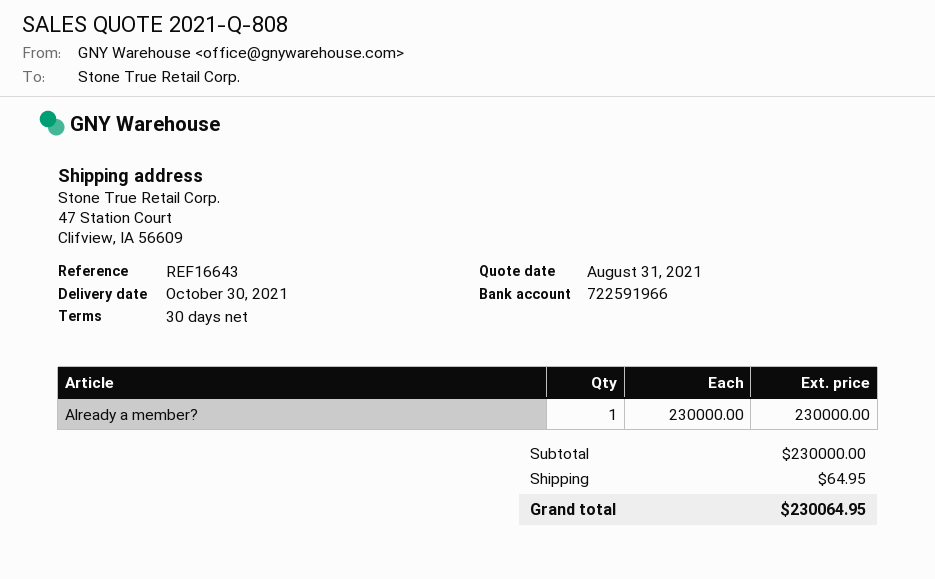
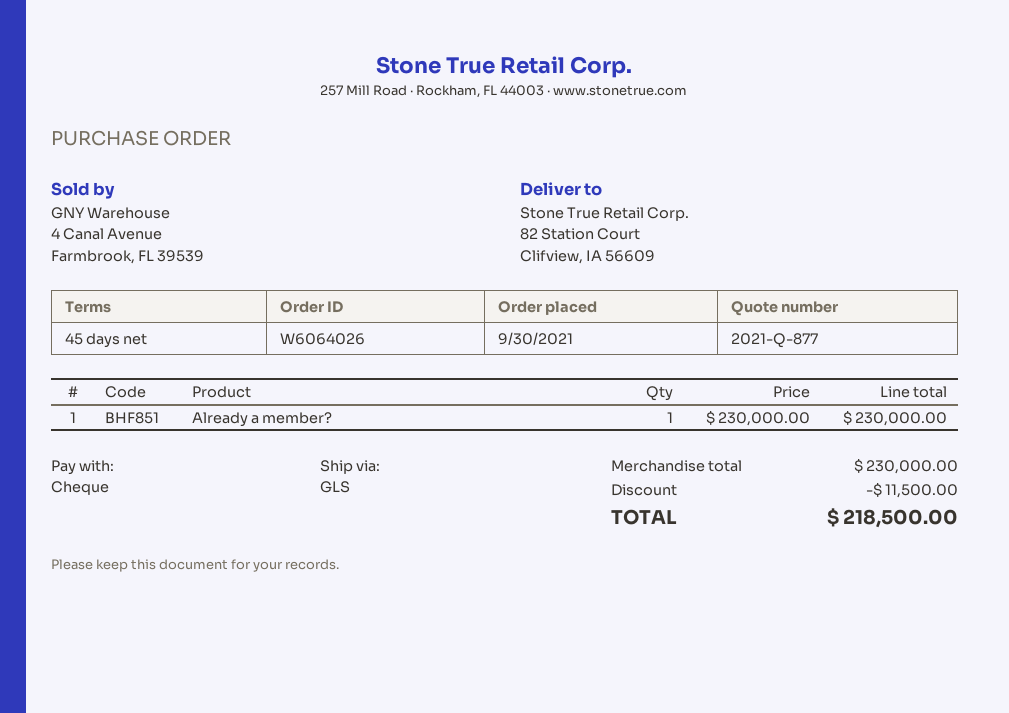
quote number: 2021-Q-808 -> 2021-Q-877
payment terms: 30 days -> 45 days
ship to: 47 Station Court, Clifview, IA 56609 -> 82 Station Court, Clifview, IA 56609
discount: none -> 11500.00
shipping: 64.95 -> none
total: 230064.95 -> 218500.00

